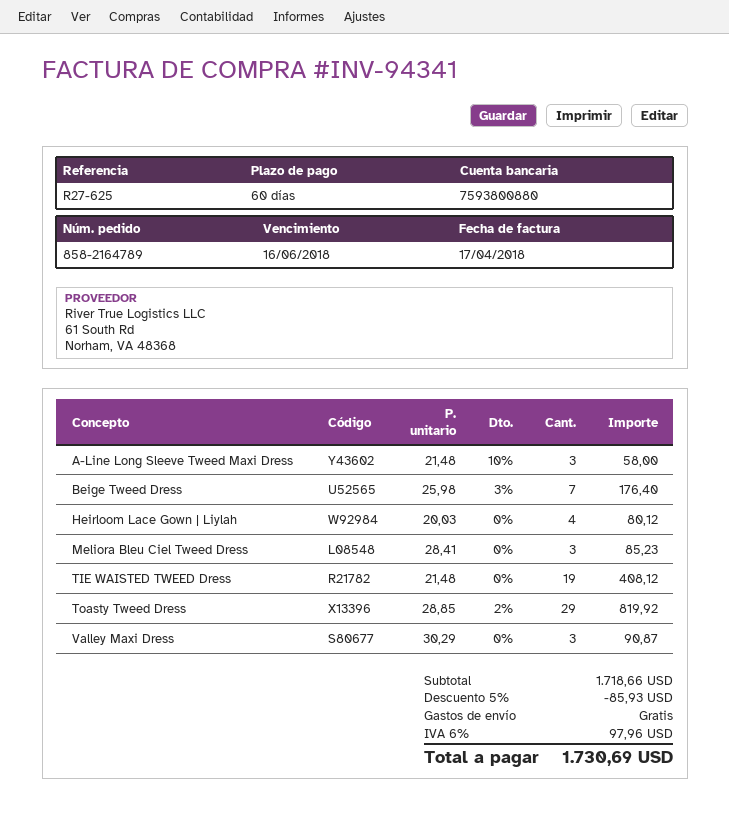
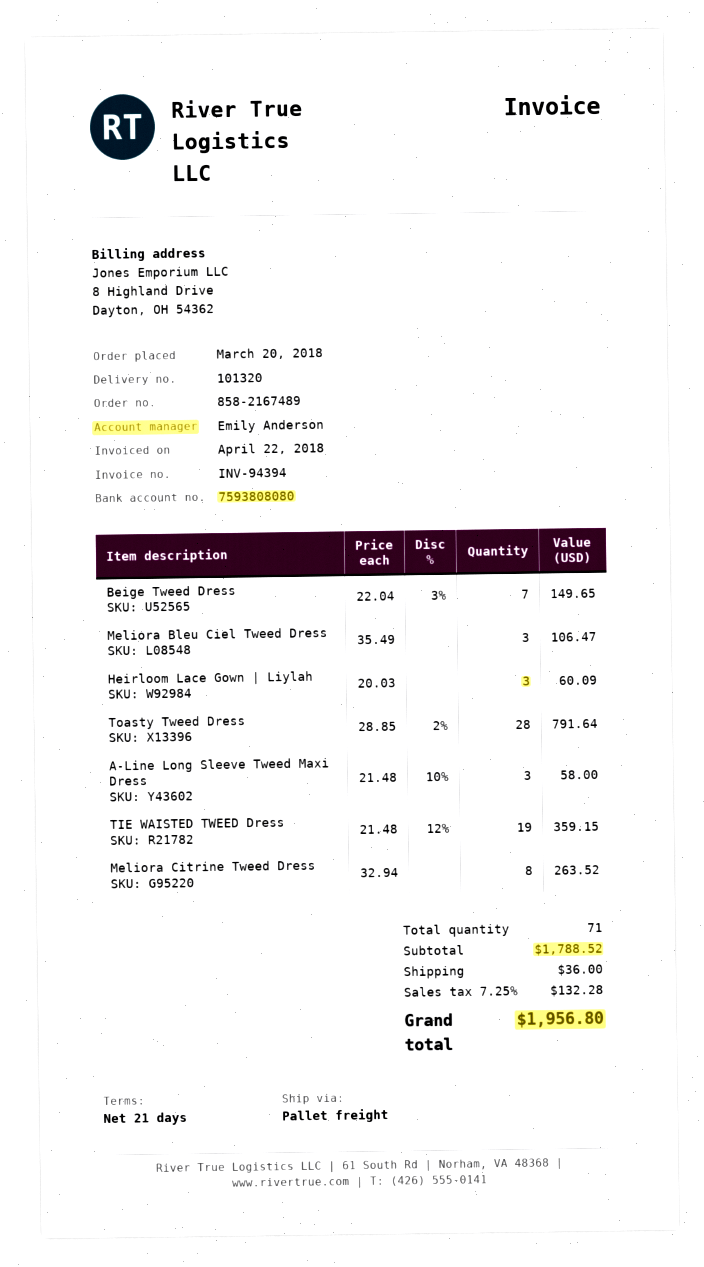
order number: 858-2164789 -> 858-2167489
invoice number: INV-94341 -> INV-94394
invoice date: 2018-04-17 -> 2018-04-22
payment terms: 60 days -> 21 days
bank account: 7593800880 -> 7593808080
Beige Tweed Dress: 7 x 25.98 - 3% = 176.40 -> 7 x 22.04 - 3% = 149.65
Heirloom Lace Gown | Liylah: 4 x 20.03 = 80.12 -> 3 x 20.03 = 60.09
Meliora Bleu Ciel Tweed Dress: 3 x 28.41 = 85.23 -> 3 x 35.49 = 106.47
TIE WAISTED TWEED Dress: 19 x 21.48 = 408.12 -> 19 x 21.48 - 12% = 359.15
Toasty Tweed Dress: 29 x 28.85 - 2% = 819.92 -> 28 x 28.85 - 2% = 791.64
Valley Maxi Dress: 3 x 30.29 = 90.87 -> none
Meliora Citrine Tweed Dress: none -> 8 x 32.94 = 263.52
subtotal: 1718.66 -> 1788.52
discount: 5% = 85.93 -> none
shipping: 0.00 -> 36.00
tax: 6% = 97.96 -> 7.25% = 132.28
total: 1730.69 -> 1956.80

